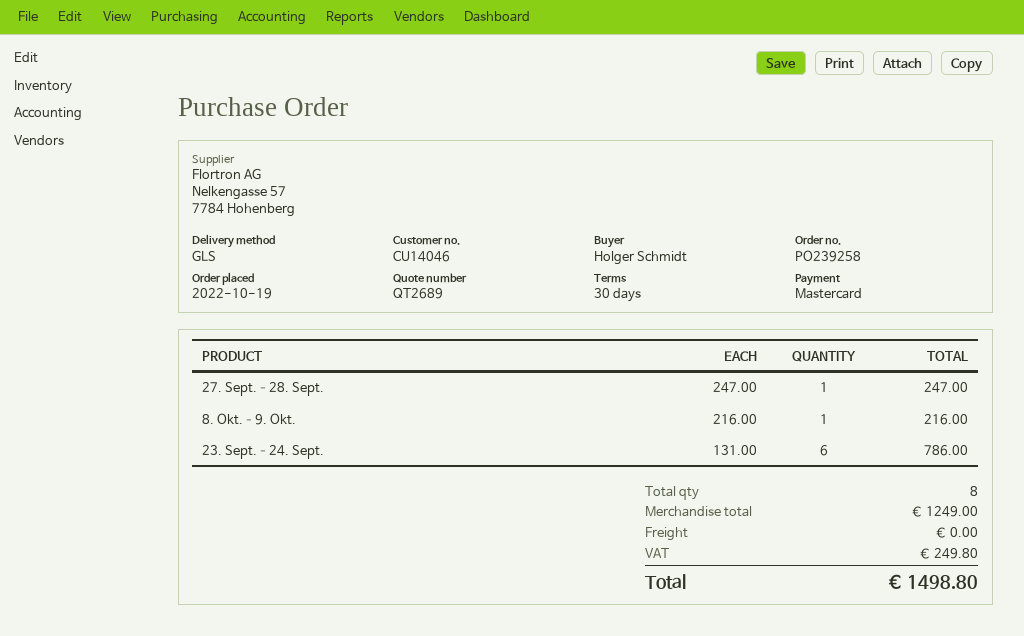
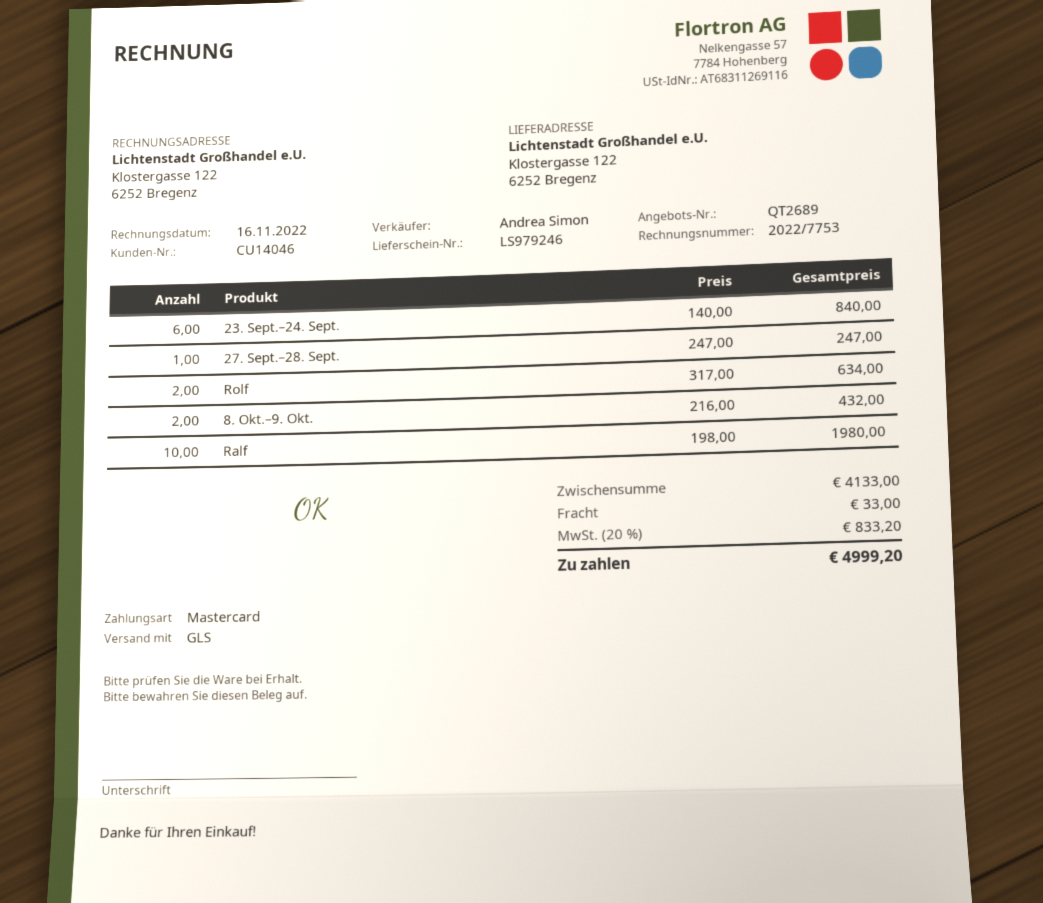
8. Okt.–9. Okt.: 1 x 216.00 = 216.00 -> 2 x 216.00 = 432.00
23. Sept.–24. Sept.: 6 x 131.00 = 786.00 -> 6 x 140.00 = 840.00
Rolf: none -> 2 x 317.00 = 634.00
Ralf: none -> 10 x 198.00 = 1980.00
subtotal: 1249.00 -> 4133.00
shipping: 0.00 -> 33.00
tax: 249.80 -> 833.20
total: 1498.80 -> 4999.20

